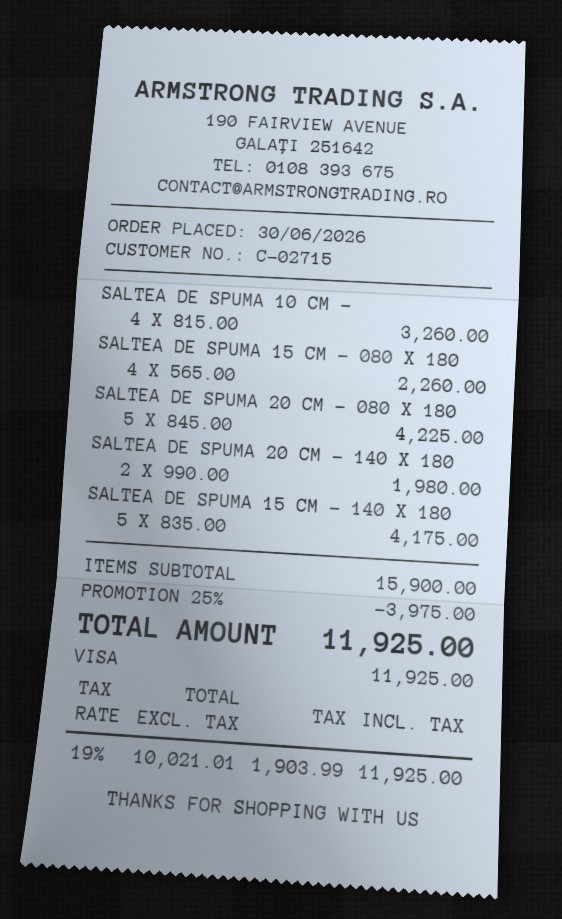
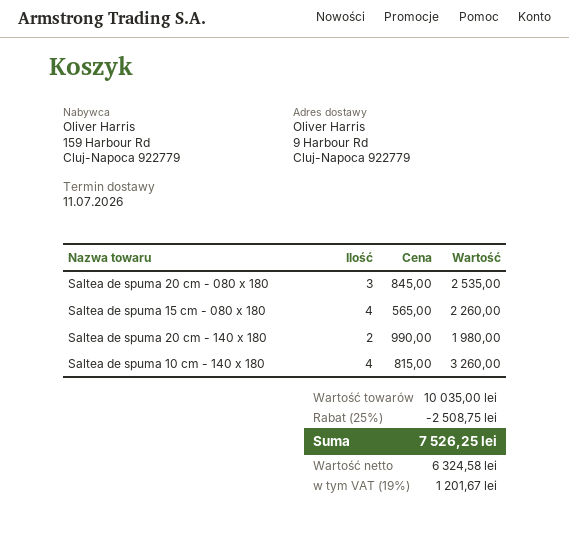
SALTEA DE SPUMA 20 CM - 080 X 180: 5 x 845.00 = 4225.00 -> 3 x 845.00 = 2535.00
SALTEA DE SPUMA 15 CM - 140 X 180: 5 x 835.00 = 4175.00 -> none
subtotal: 15900.00 -> 10035.00
discount: 25% = 3975.00 -> 25% = 2508.75
net: 10021.01 -> 6324.58
tax: 19% = 1903.99 -> 19% = 1201.67
total: 11925.00 -> 7526.25

